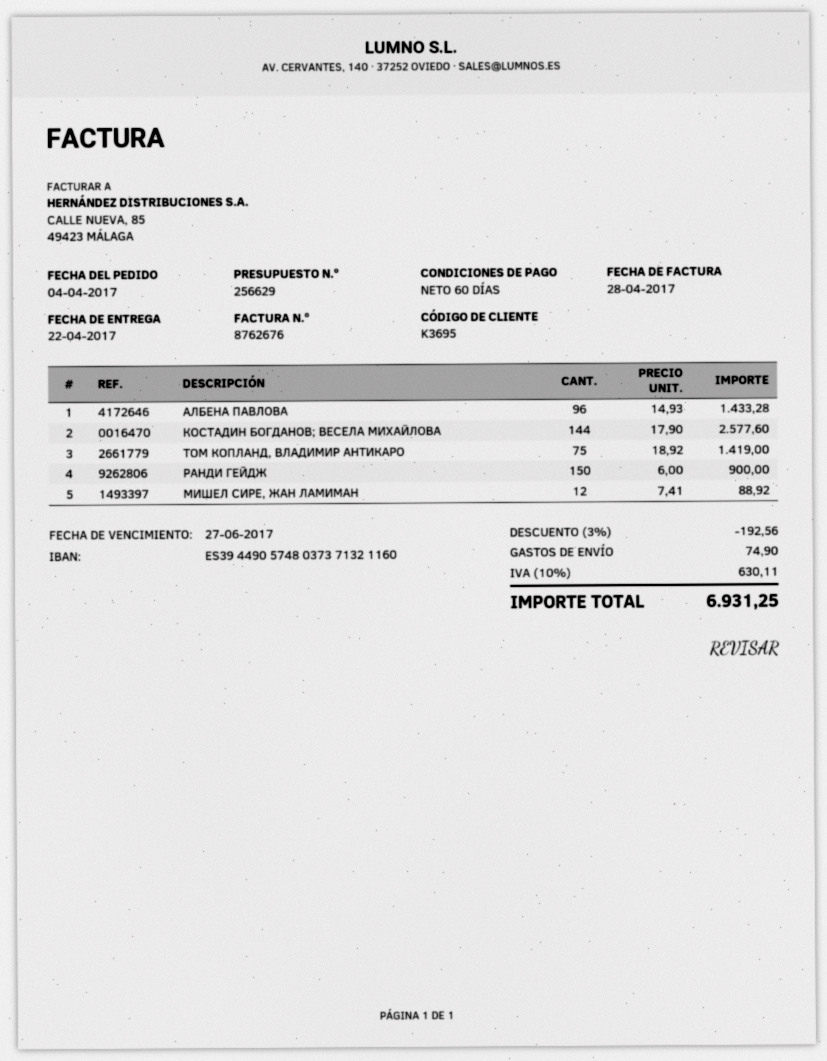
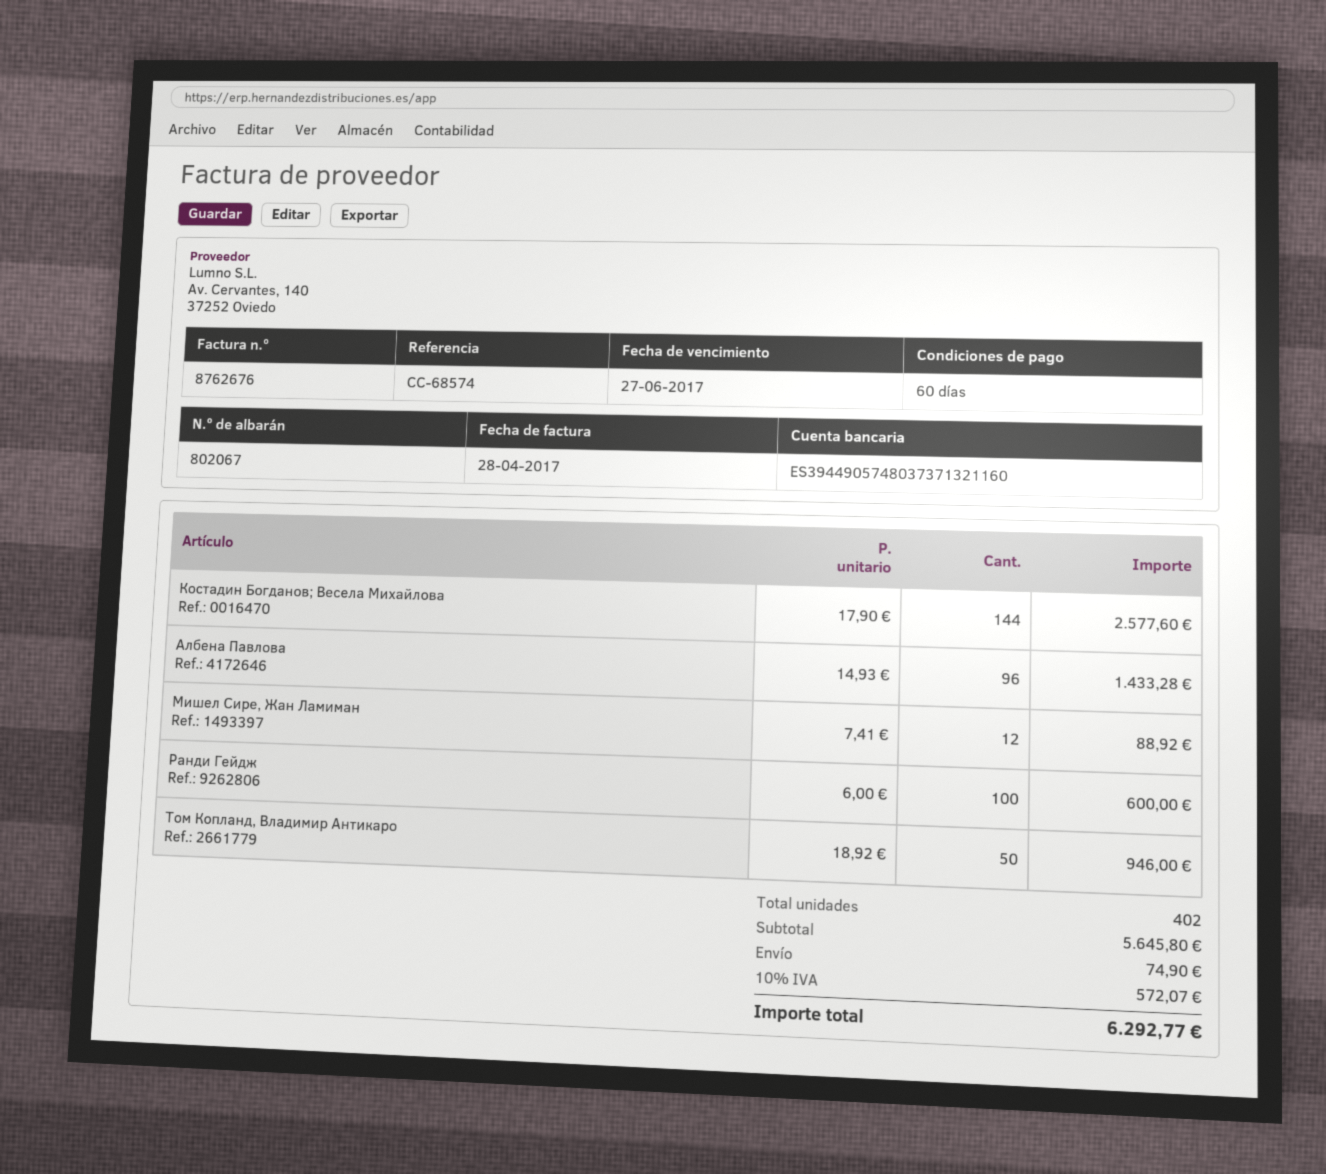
ТОМ КОПЛАНД, ВЛАДИМИР АНТИКАРО: 75 x 18.92 = 1419.00 -> 50 x 18.92 = 946.00
РАНДИ ГЕЙДЖ: 150 x 6.00 = 900.00 -> 100 x 6.00 = 600.00
discount: 3% = 192.56 -> none
tax: 10% = 630.11 -> 10% = 572.07
total: 6931.25 -> 6292.77

